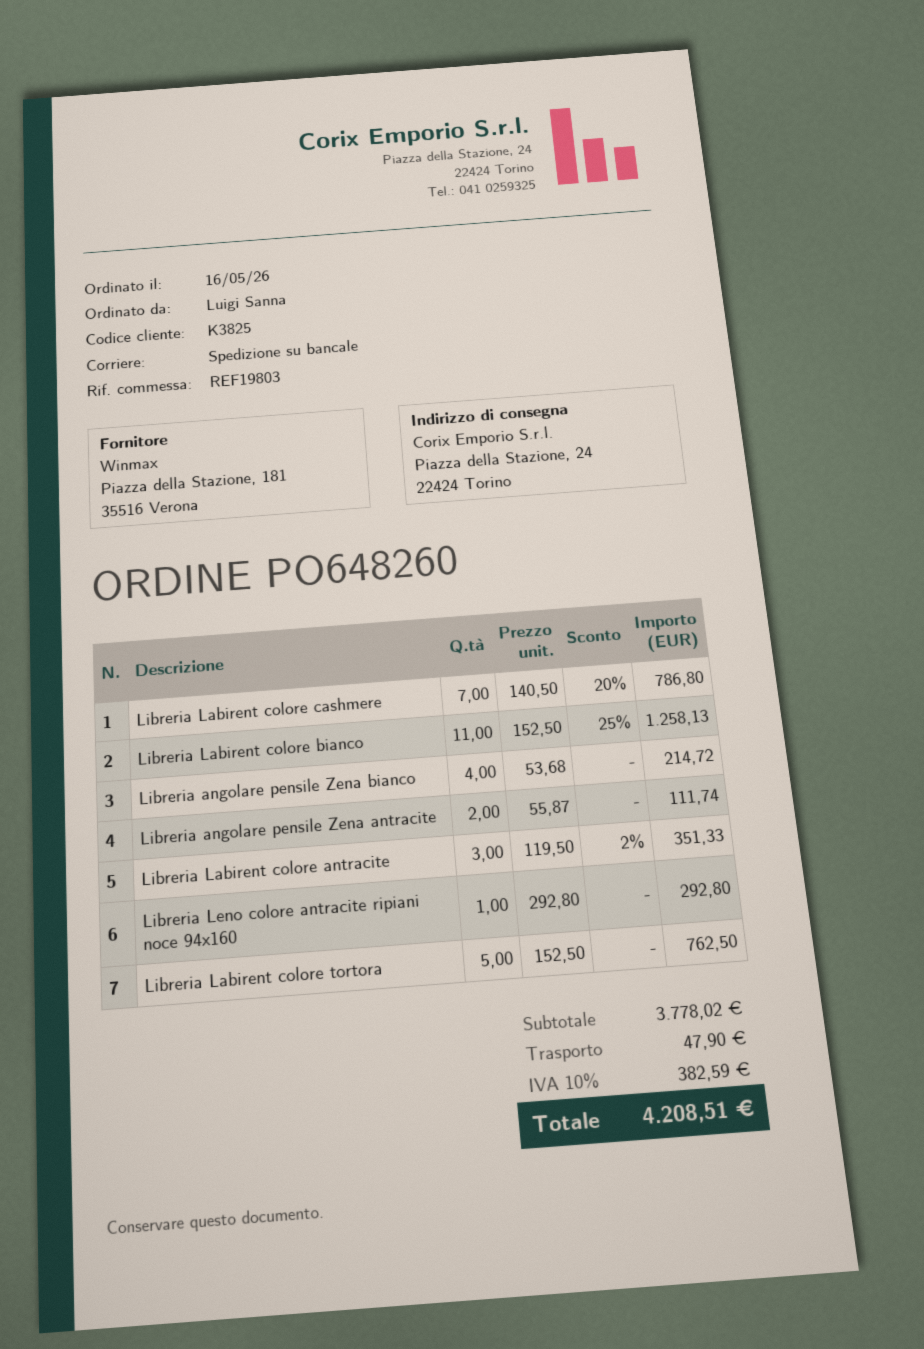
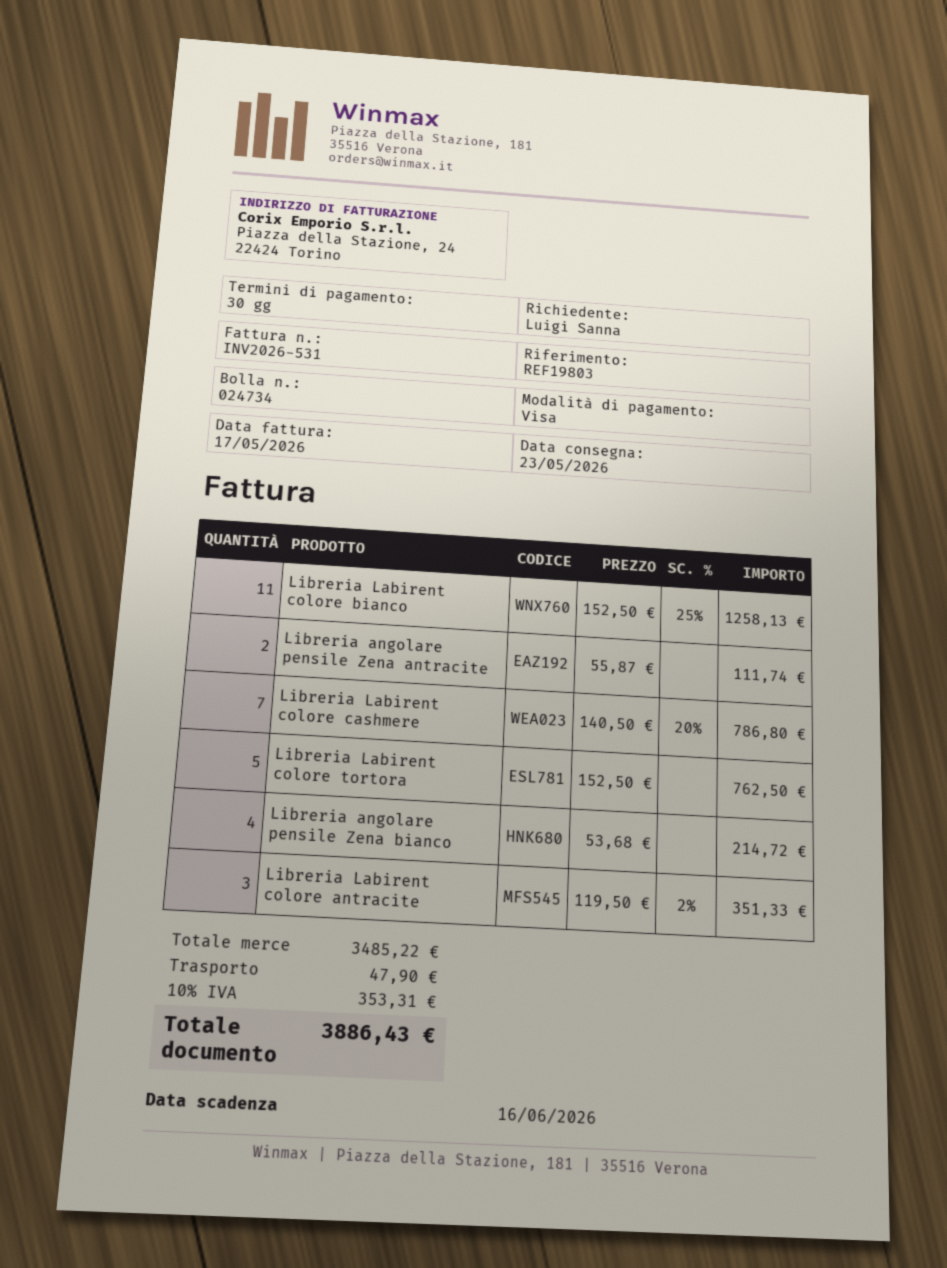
Libreria Leno colore antracite ripiani noce 94x160: 1 x 292.80 = 292.80 -> none
subtotal: 3778.02 -> 3485.22
tax: 10% = 382.59 -> 10% = 353.31
total: 4208.51 -> 3886.43

